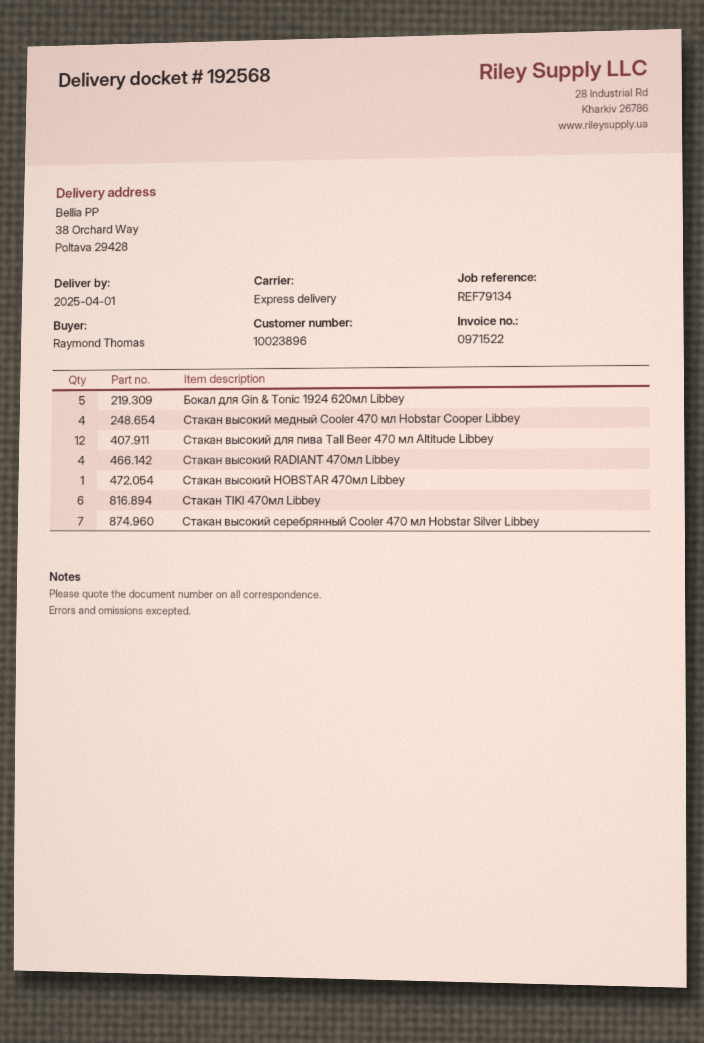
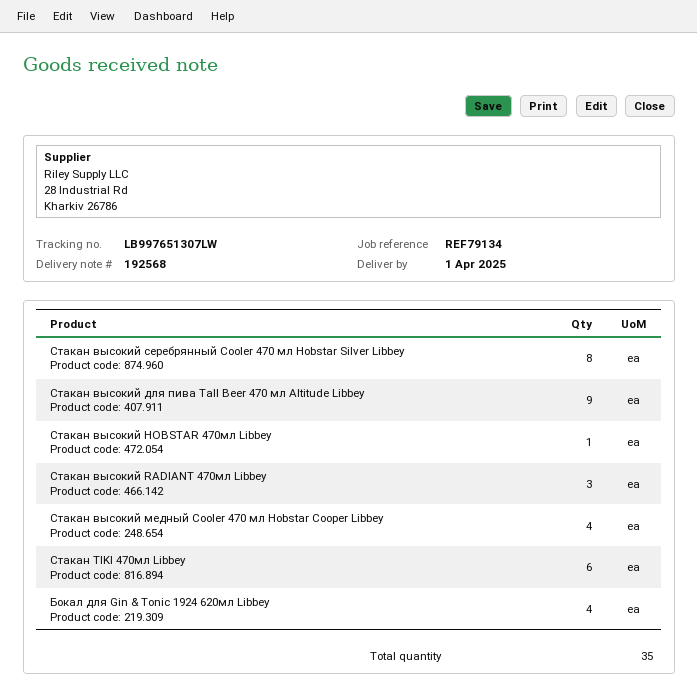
Бокал для Gin & Tonic 1924 620мл Libbey: 5 -> 4
Стакан высокий для пива Tall Beer 470 мл Altitude Libbey: 12 -> 9
Стакан высокий RADIANT 470мл Libbey: 4 -> 3
Стакан высокий серебрянный Cooler 470 мл Hobstar Silver Libbey: 7 -> 8

